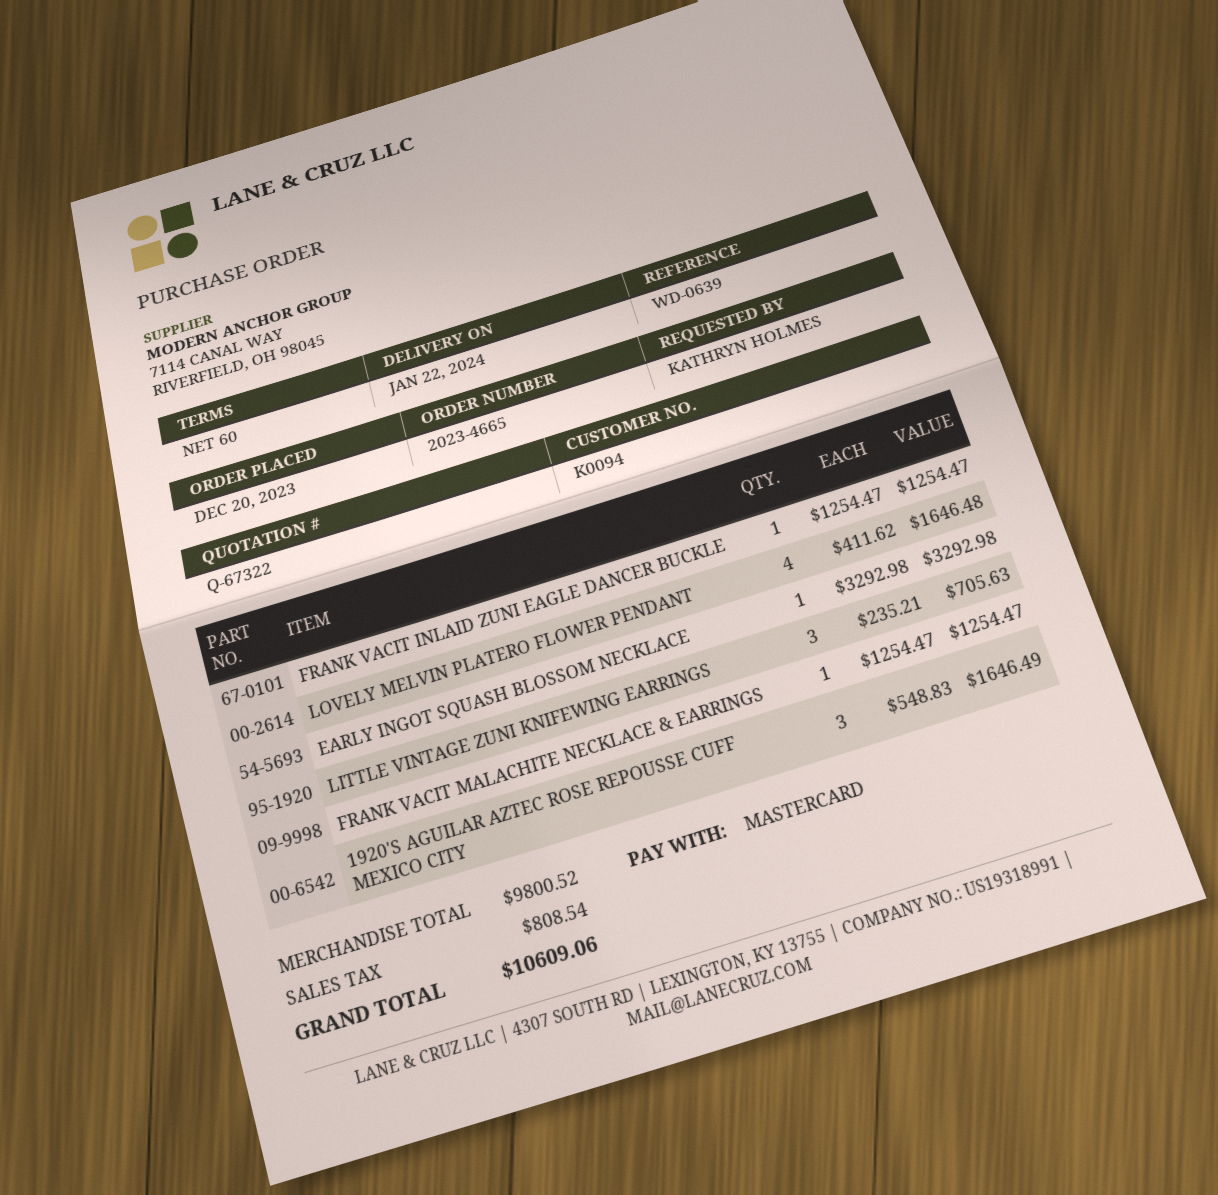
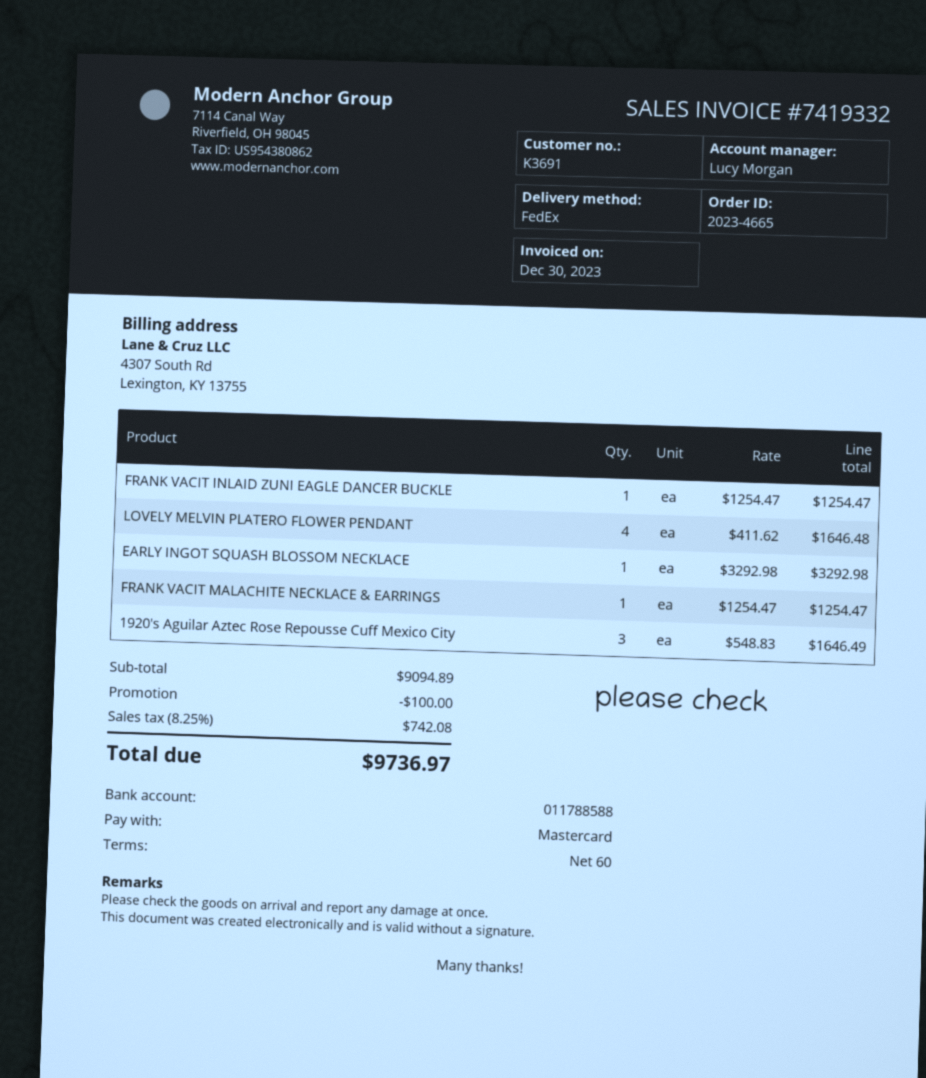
customer number: K0094 -> K3691
LITTLE VINTAGE ZUNI KNIFEWING EARRINGS: 3 x 235.21 = 705.63 -> none
subtotal: 9800.52 -> 9094.89
discount: none -> 100.00
tax: 808.54 -> 742.08
total: 10609.06 -> 9736.97

